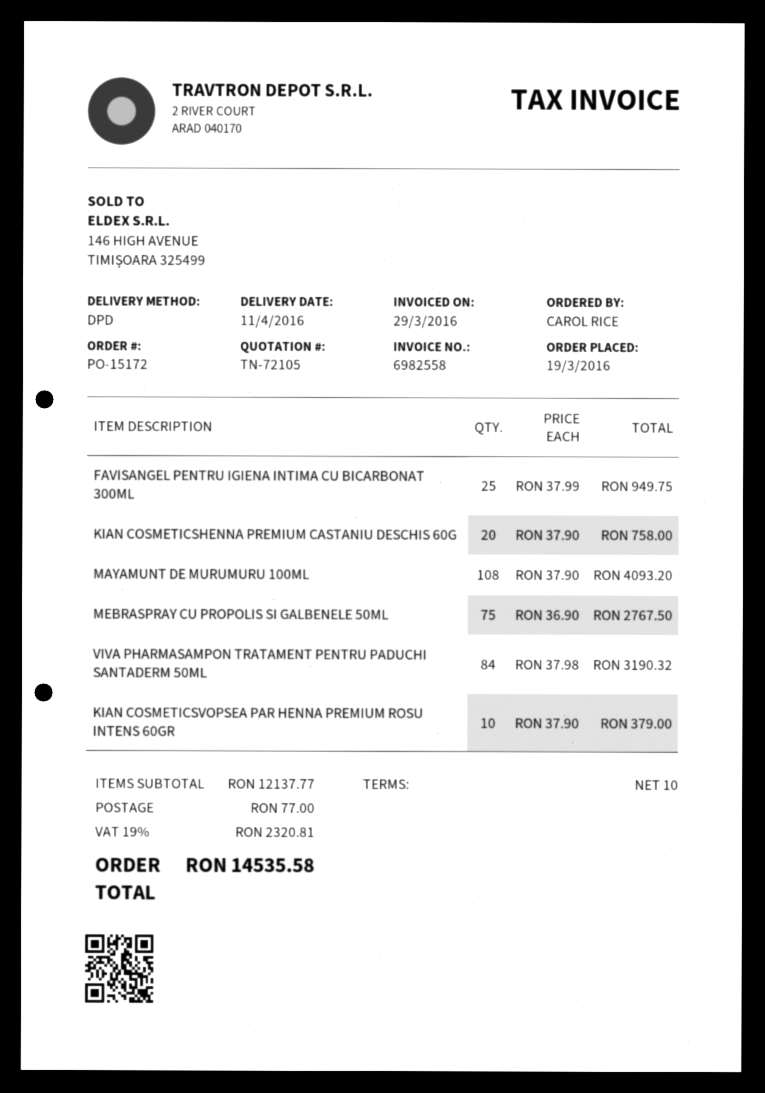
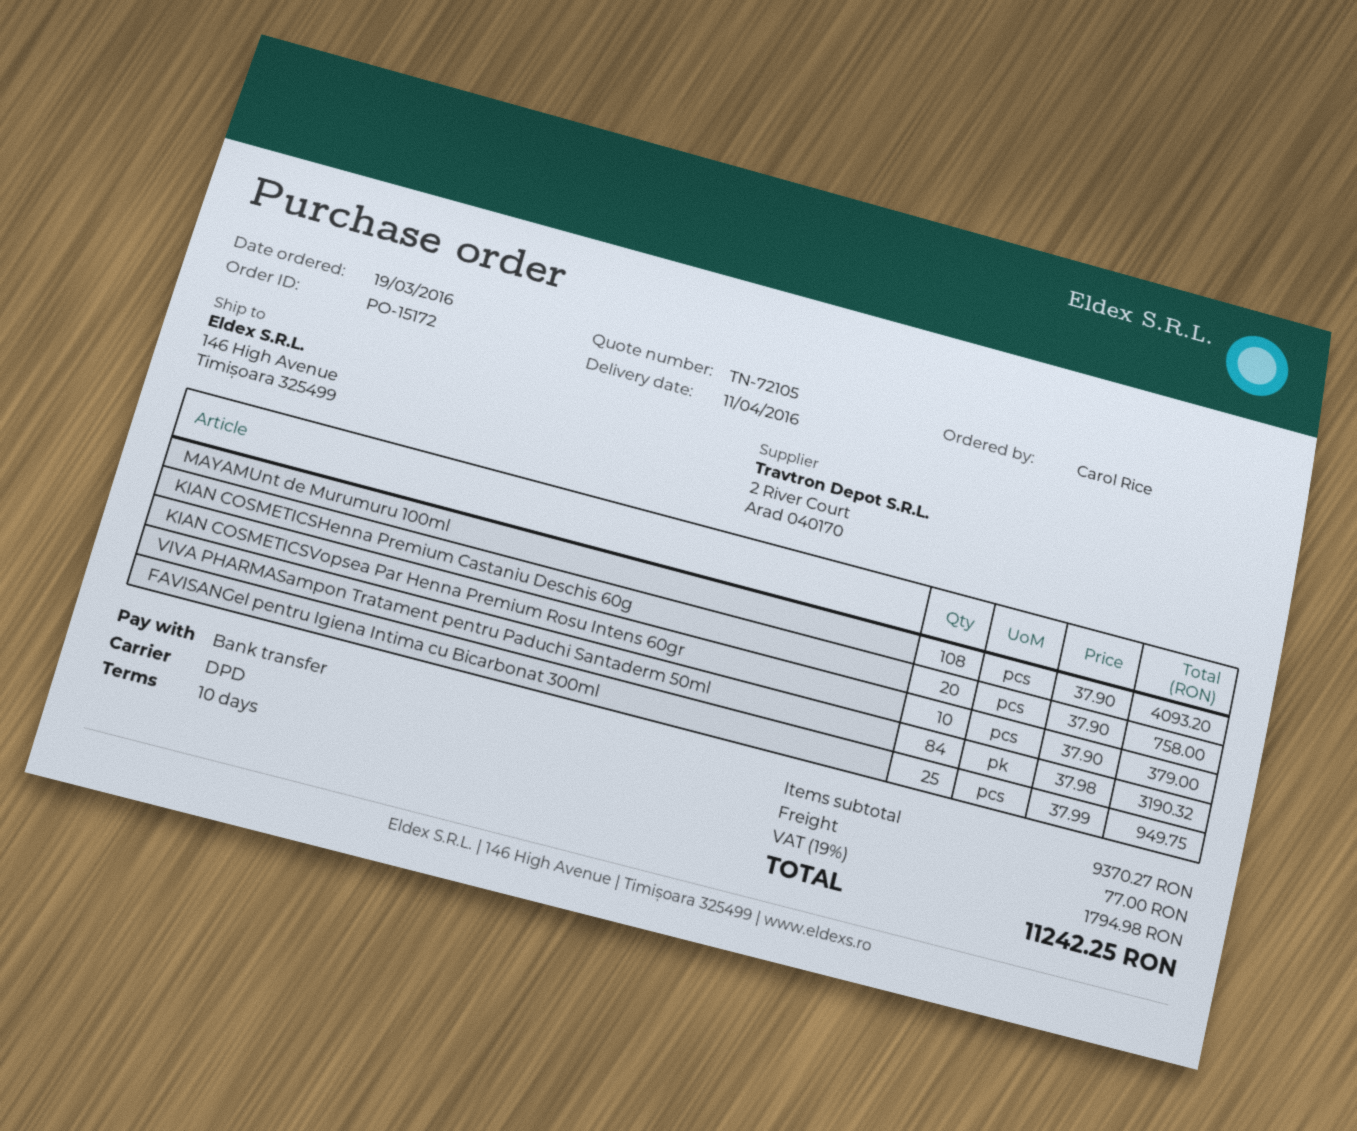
MEBRASPRAY CU PROPOLIS SI GALBENELE 50ML: 75 x 36.90 = 2767.50 -> none
subtotal: 12137.77 -> 9370.27
tax: 19% = 2320.81 -> 19% = 1794.98
total: 14535.58 -> 11242.25

